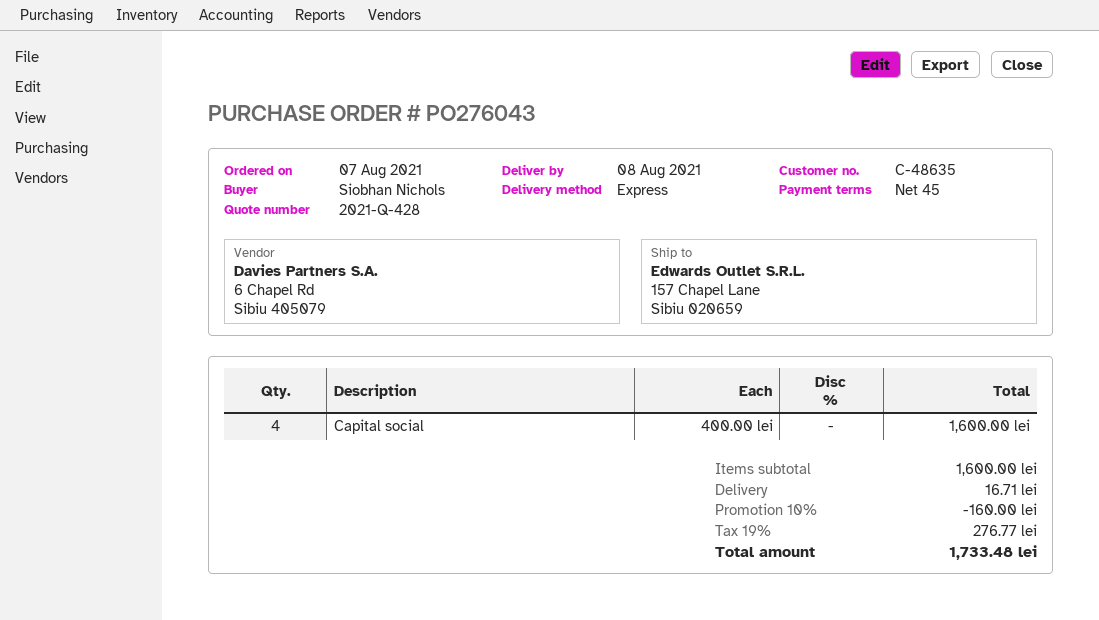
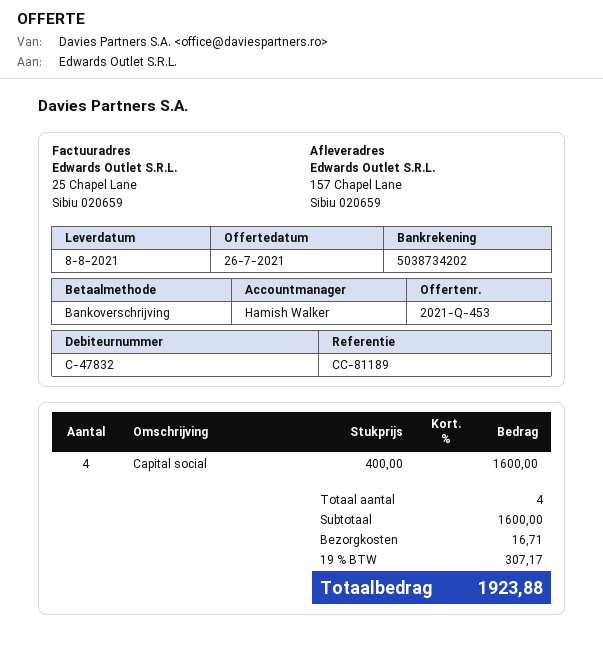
quote number: 2021-Q-428 -> 2021-Q-453
customer number: C-48635 -> C-47832
discount: 10% = 160.00 -> none
tax: 19% = 276.77 -> 19% = 307.17
total: 1733.48 -> 1923.88

